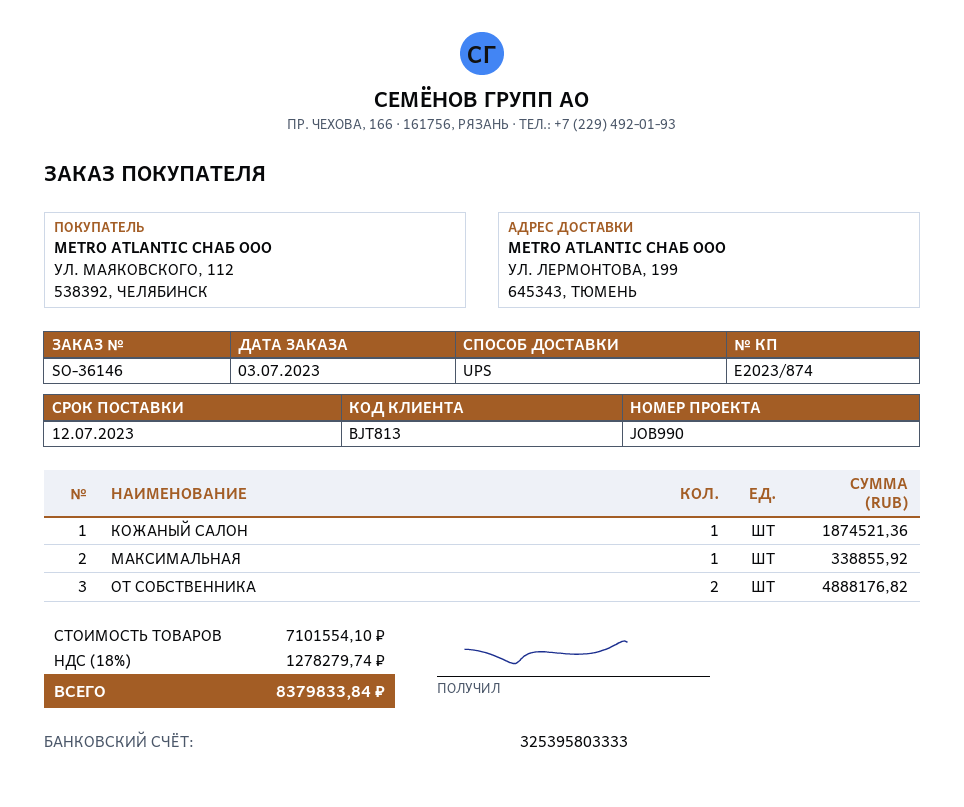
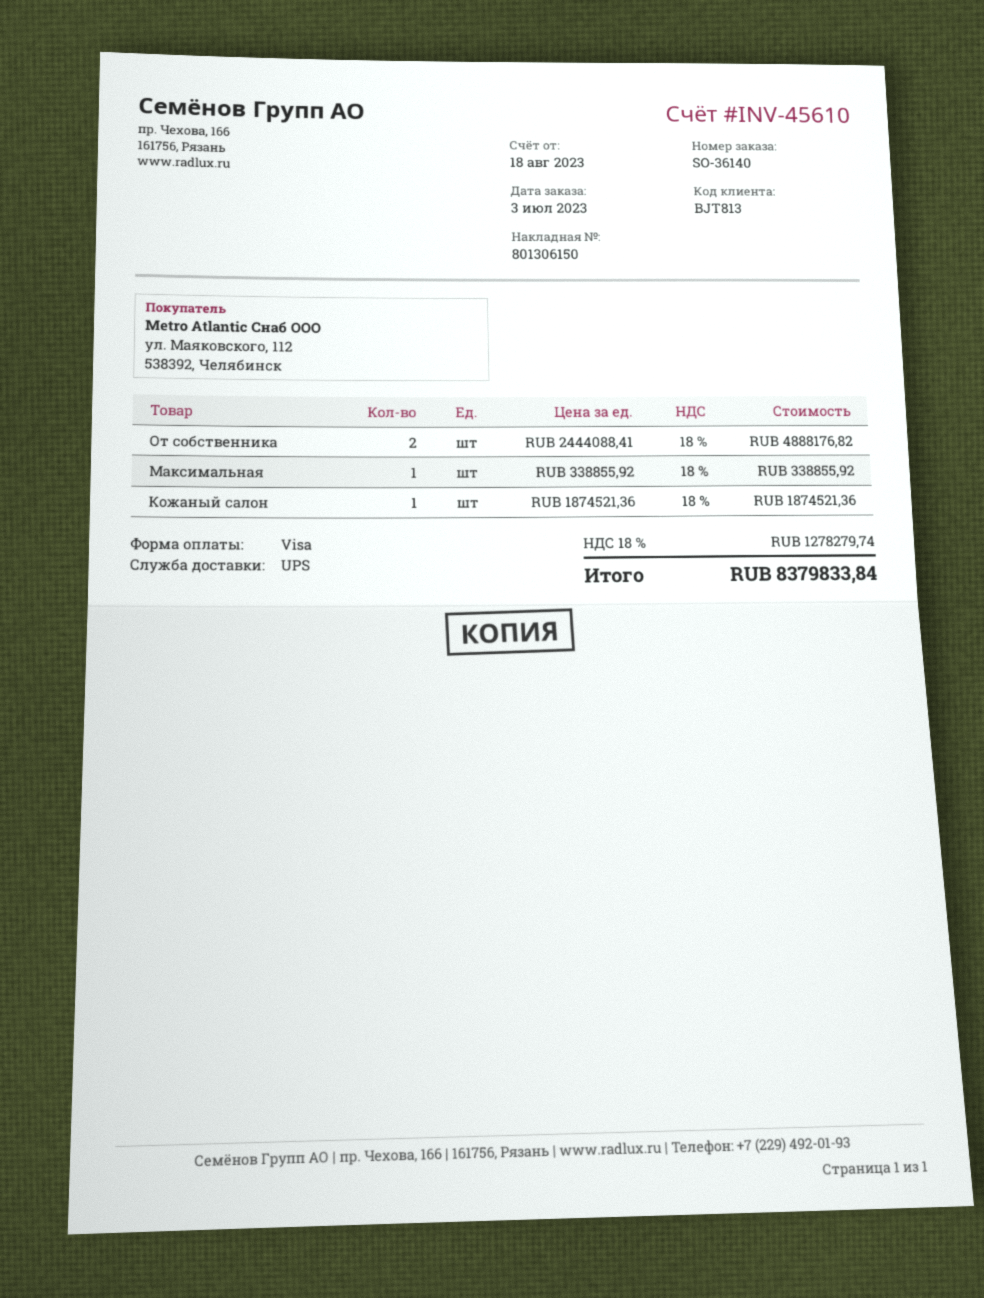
order number: SO-36146 -> SO-36140

